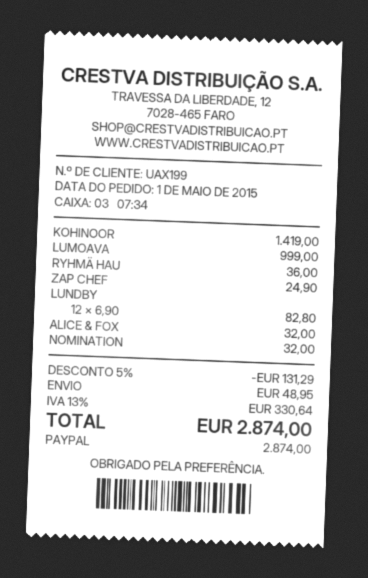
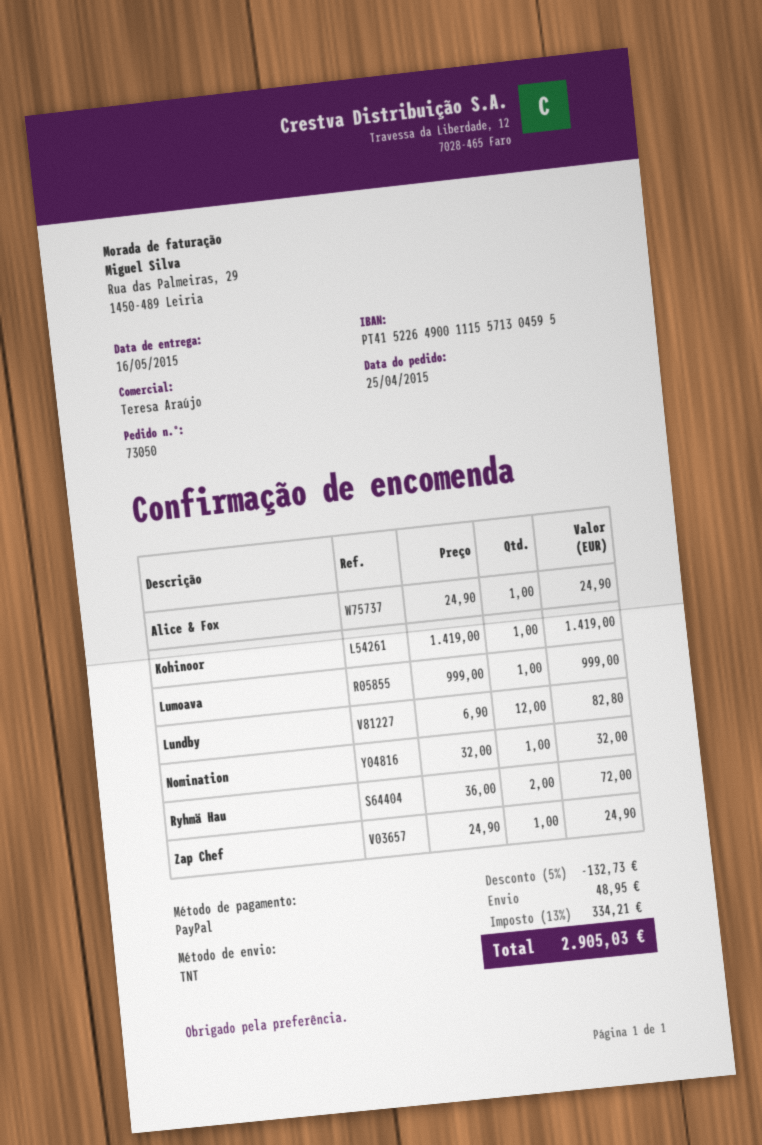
order date: 2015-05-01 -> 2015-04-25
RYHMÄ HAU: 1 x 36.00 = 36.00 -> 2 x 36.00 = 72.00
ALICE & FOX: 1 x 32.00 = 32.00 -> 1 x 24.90 = 24.90
discount: 5% = 131.29 -> 5% = 132.73
tax: 13% = 330.64 -> 13% = 334.21
total: 2874.00 -> 2905.03

